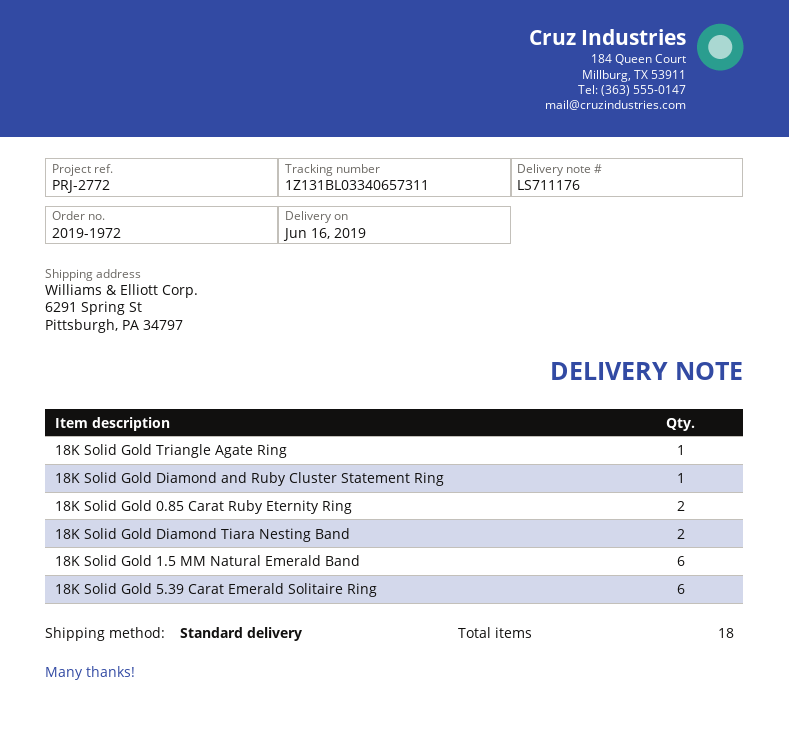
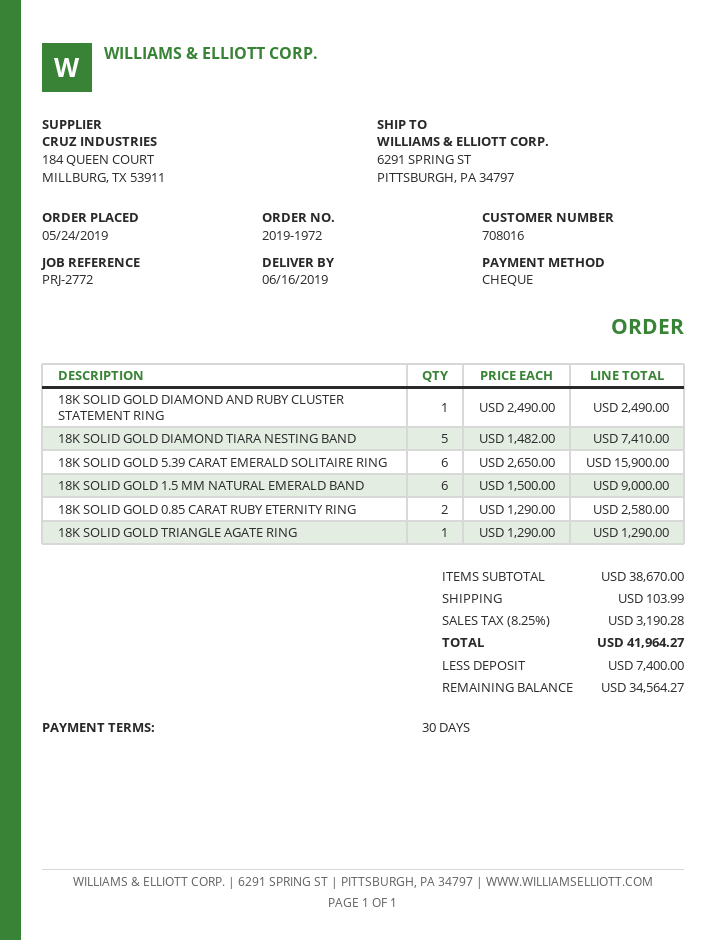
18K Solid Gold Diamond Tiara Nesting Band: 2 -> 5

